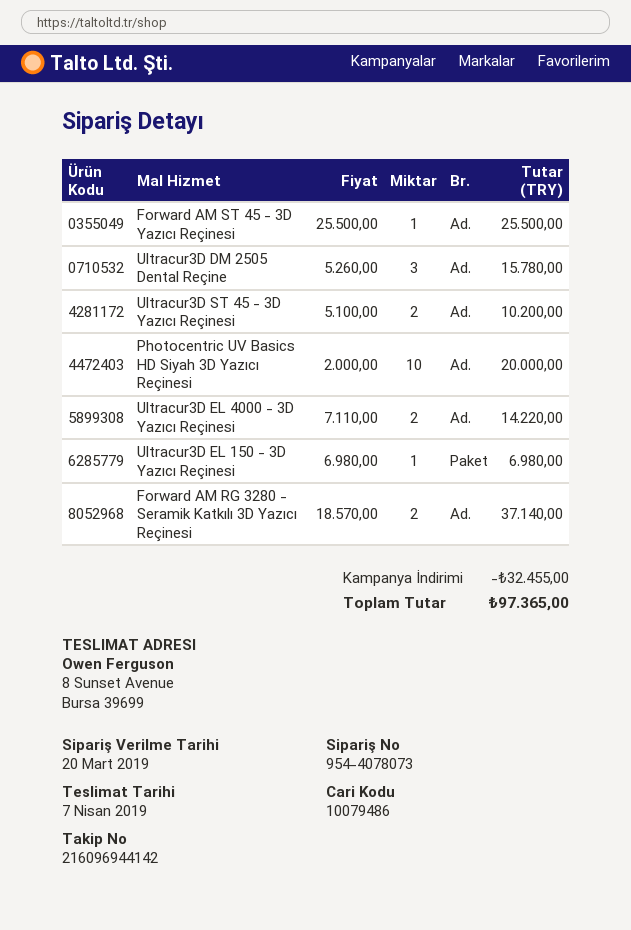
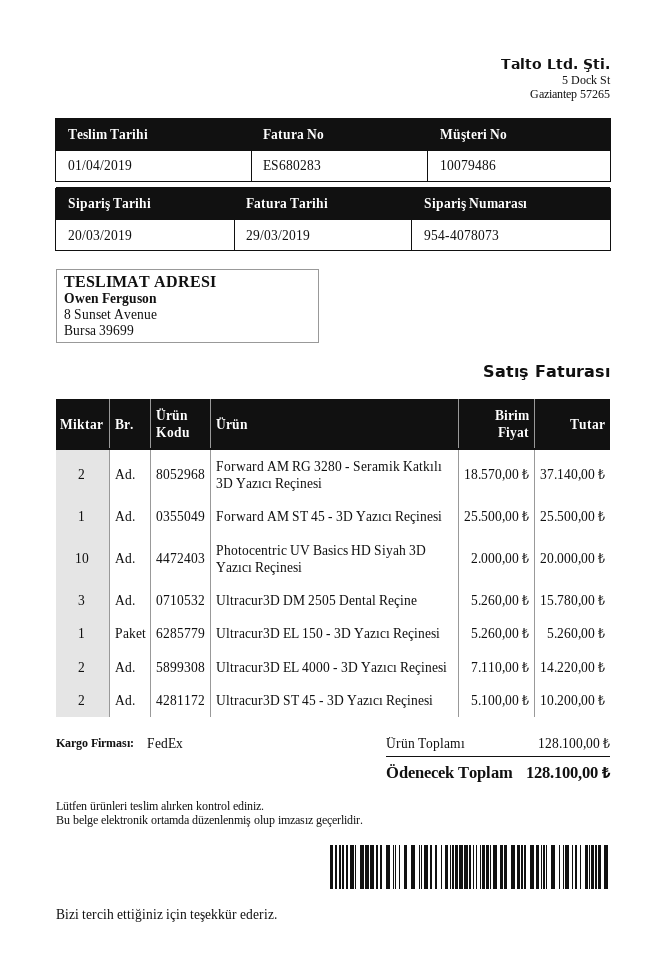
delivery date: 2019-04-07 -> 2019-04-01
Ultracur3D EL 150 - 3D Yazıcı Reçinesi: 1 x 6980.00 = 6980.00 -> 1 x 5260.00 = 5260.00
discount: 32455.00 -> none
total: 97365.00 -> 128100.00

